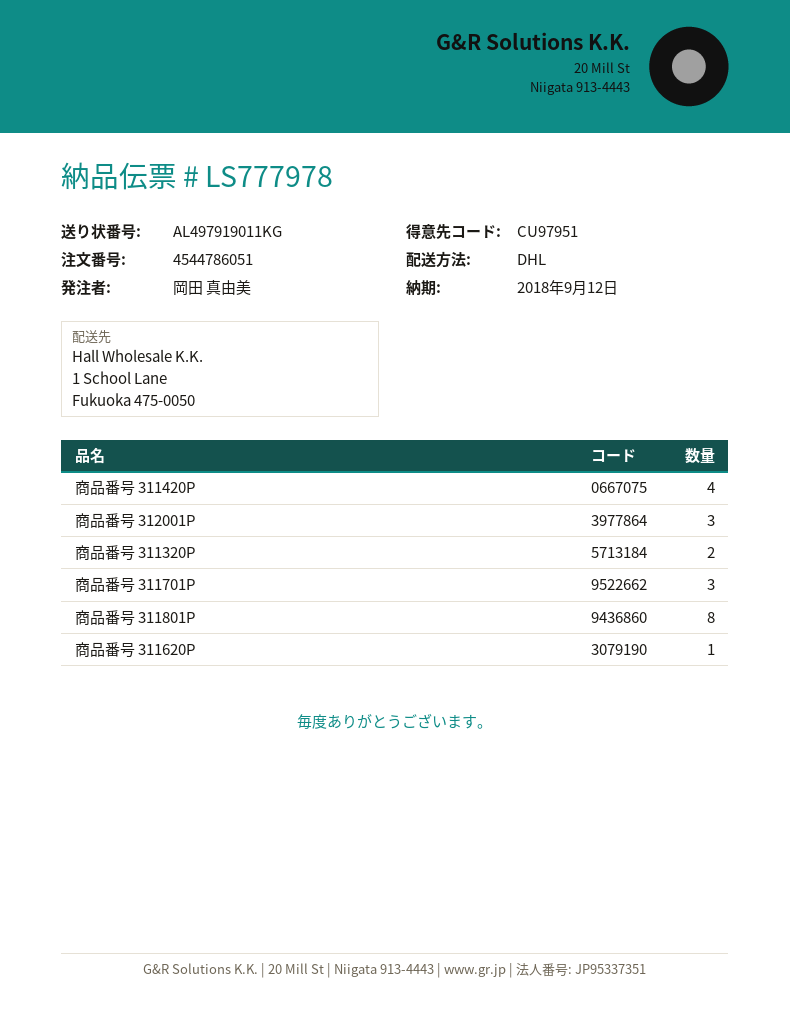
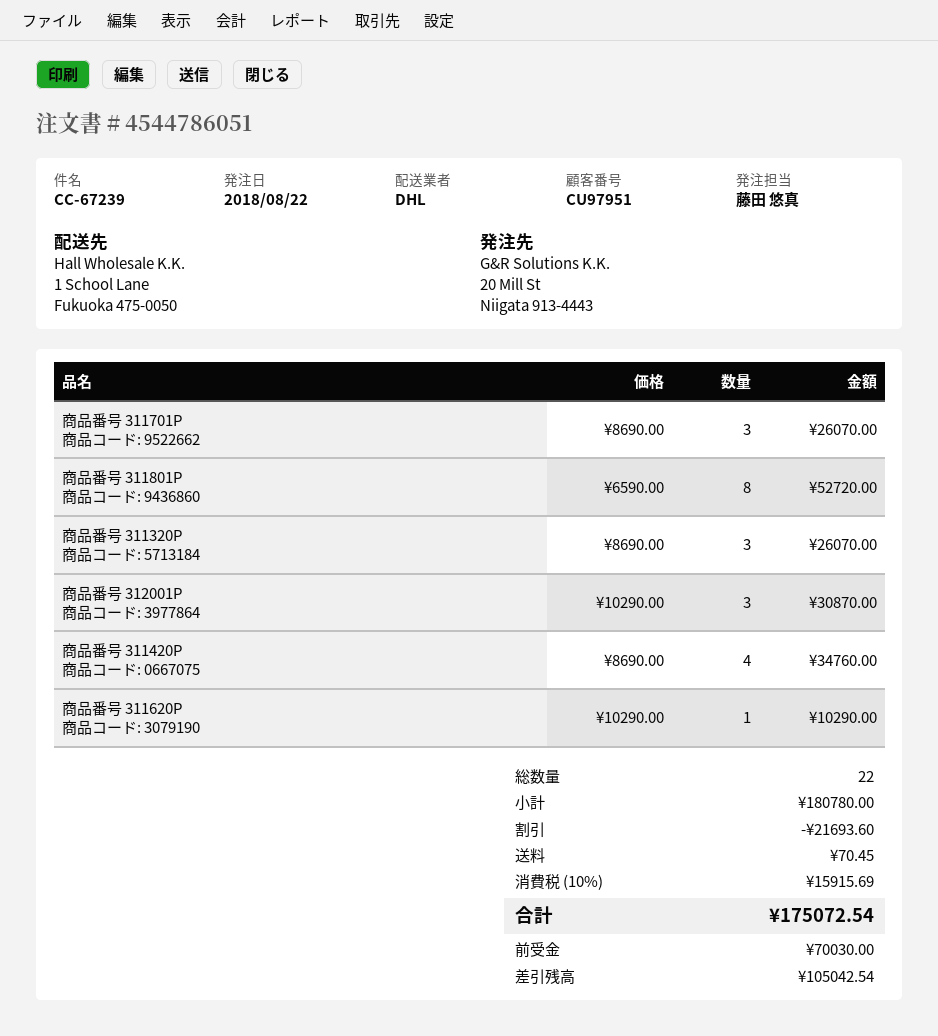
ordered by: 岡田 真由美 -> 藤田 悠真
商品番号 311320P: 2 -> 3

